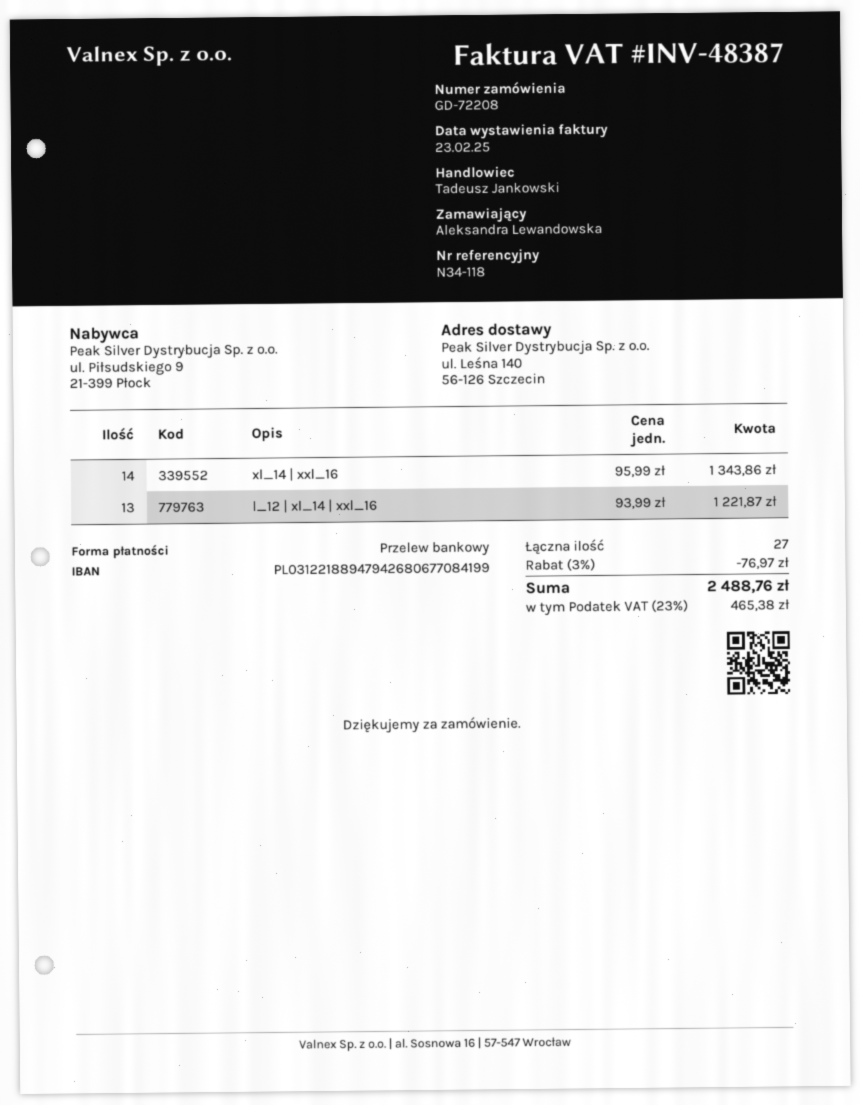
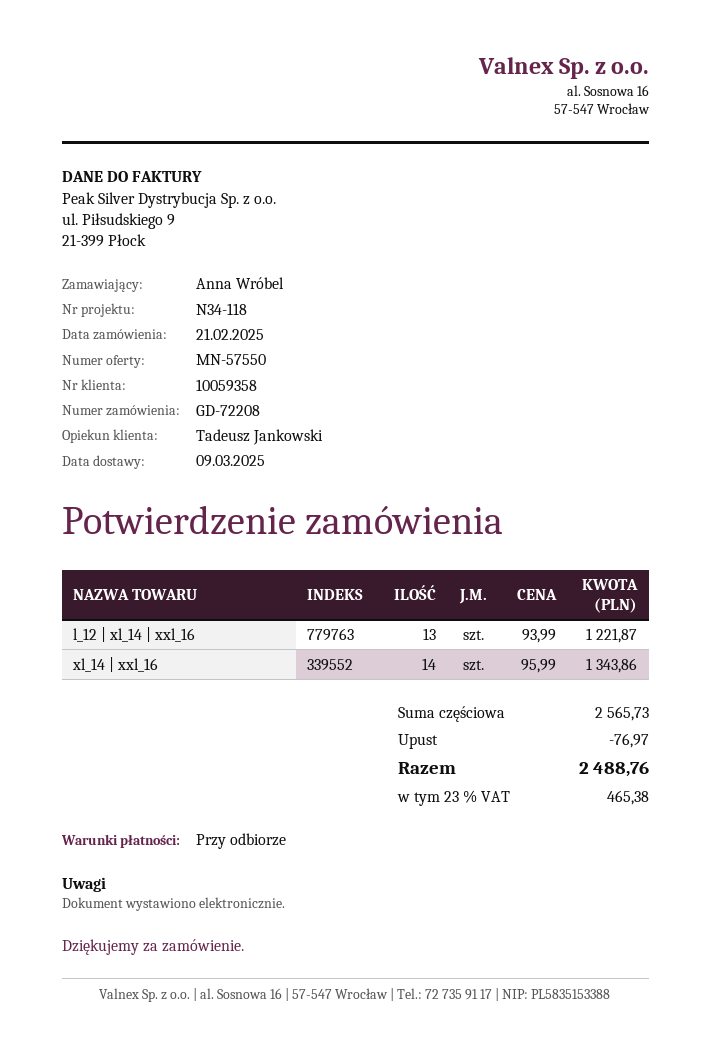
ordered by: Aleksandra Lewandowska -> Anna Wróbel

